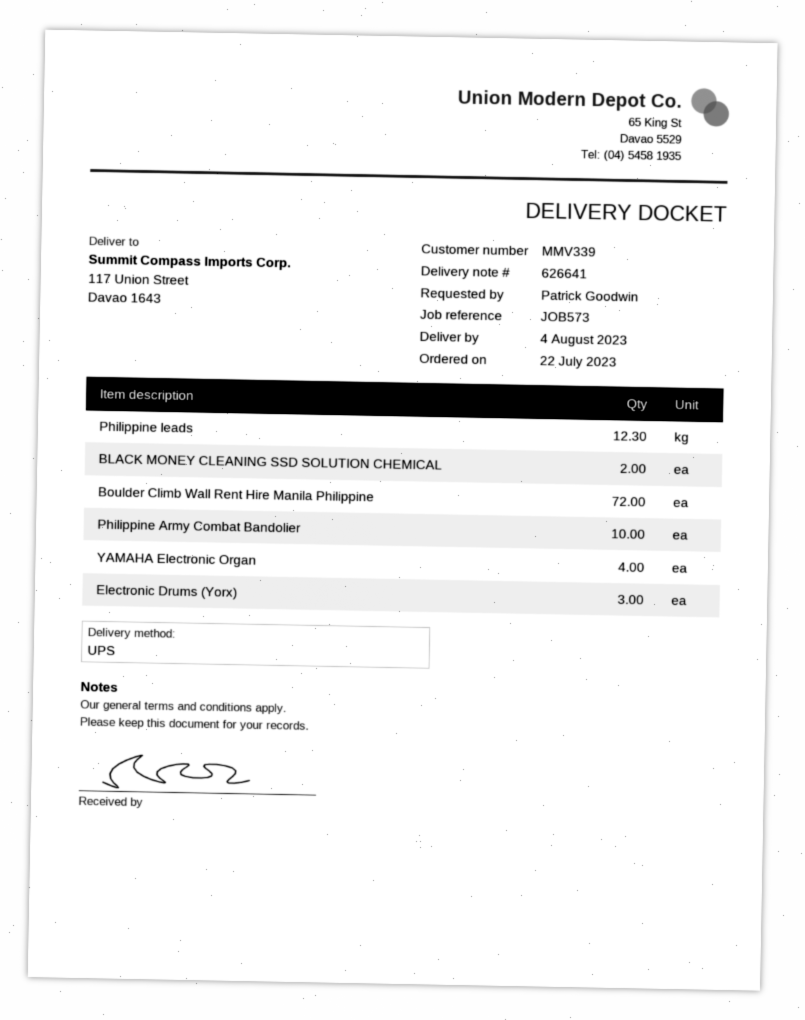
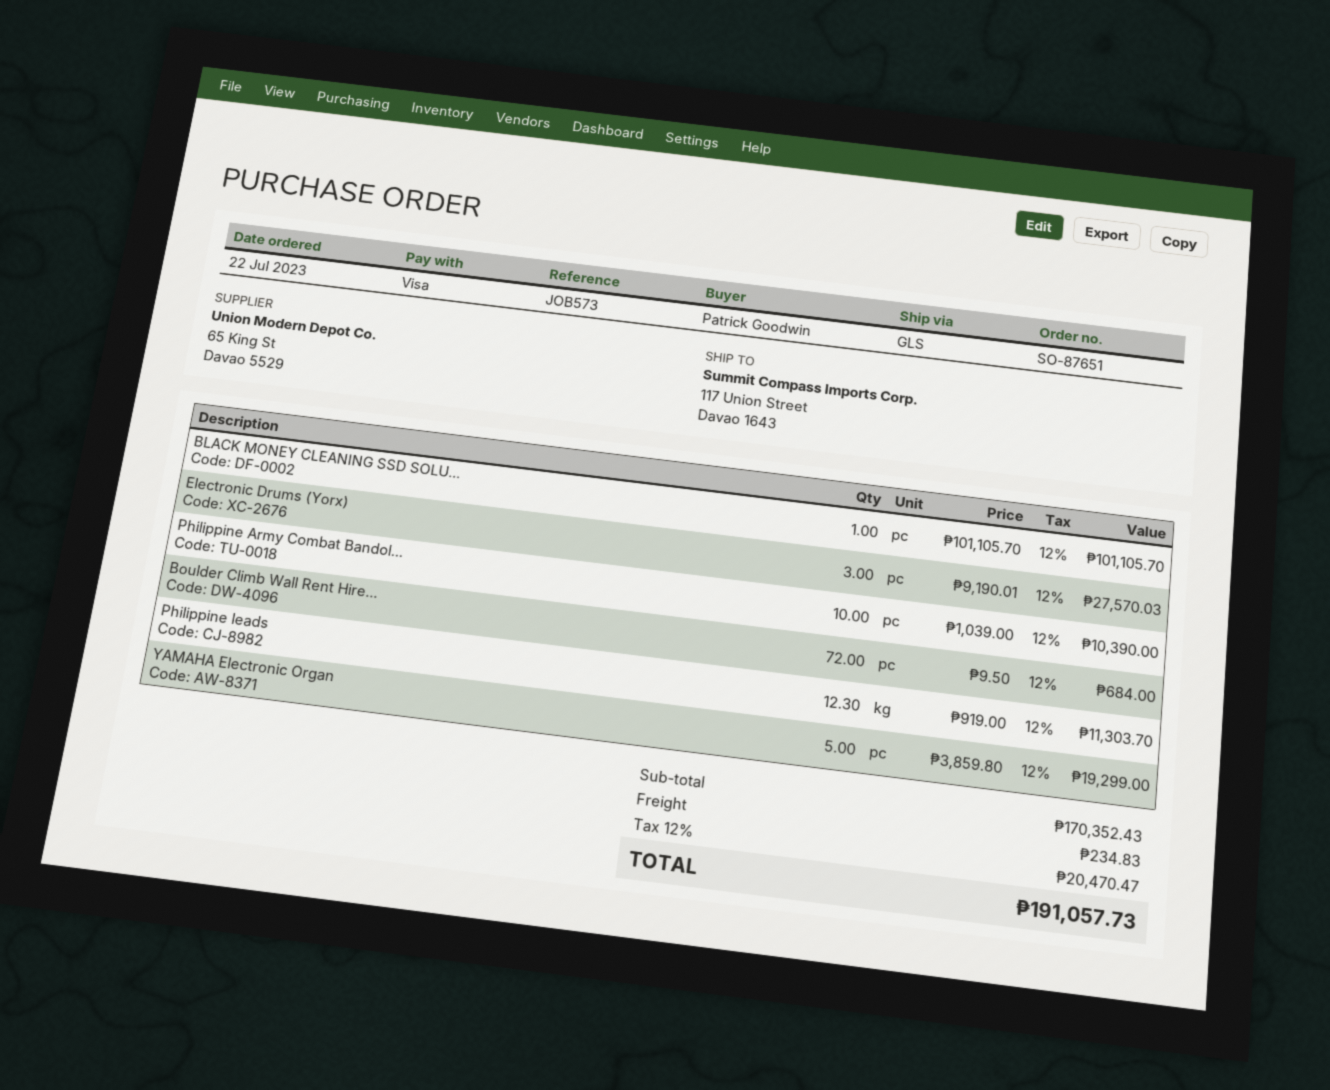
shipping method: UPS -> GLS
BLACK MONEY CLEANING SSD SOLUTION CHEMICAL: 2 -> 1
YAMAHA Electronic Organ: 4 -> 5

